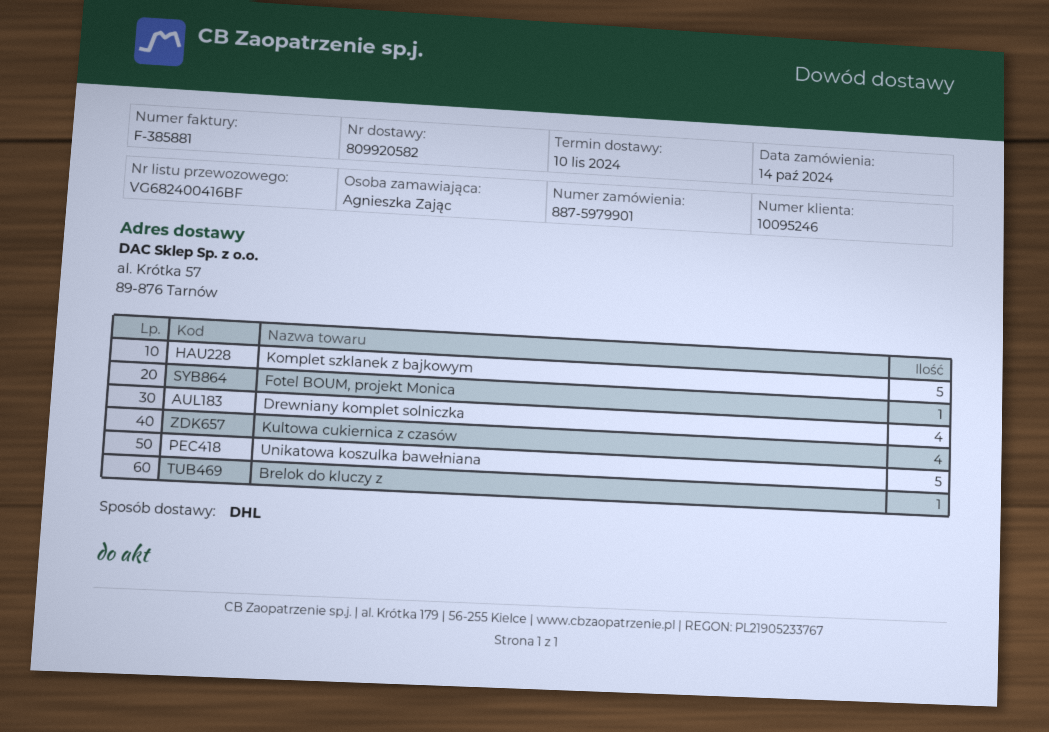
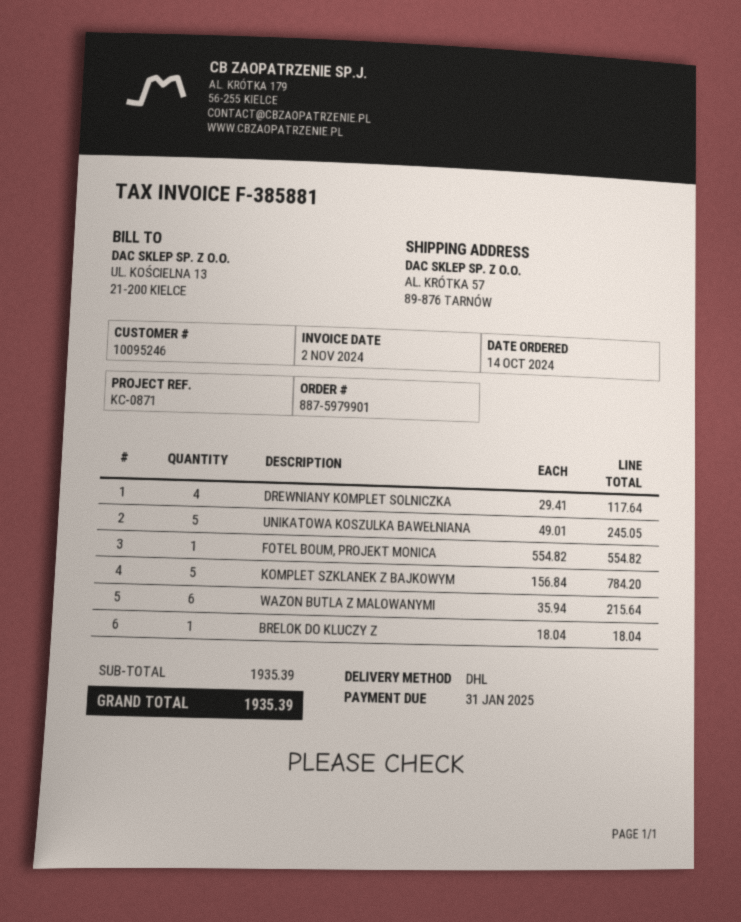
Kultowa cukiernica z czasów: 4 -> none
WAZON BUTLA Z MALOWANYMI: none -> 6

